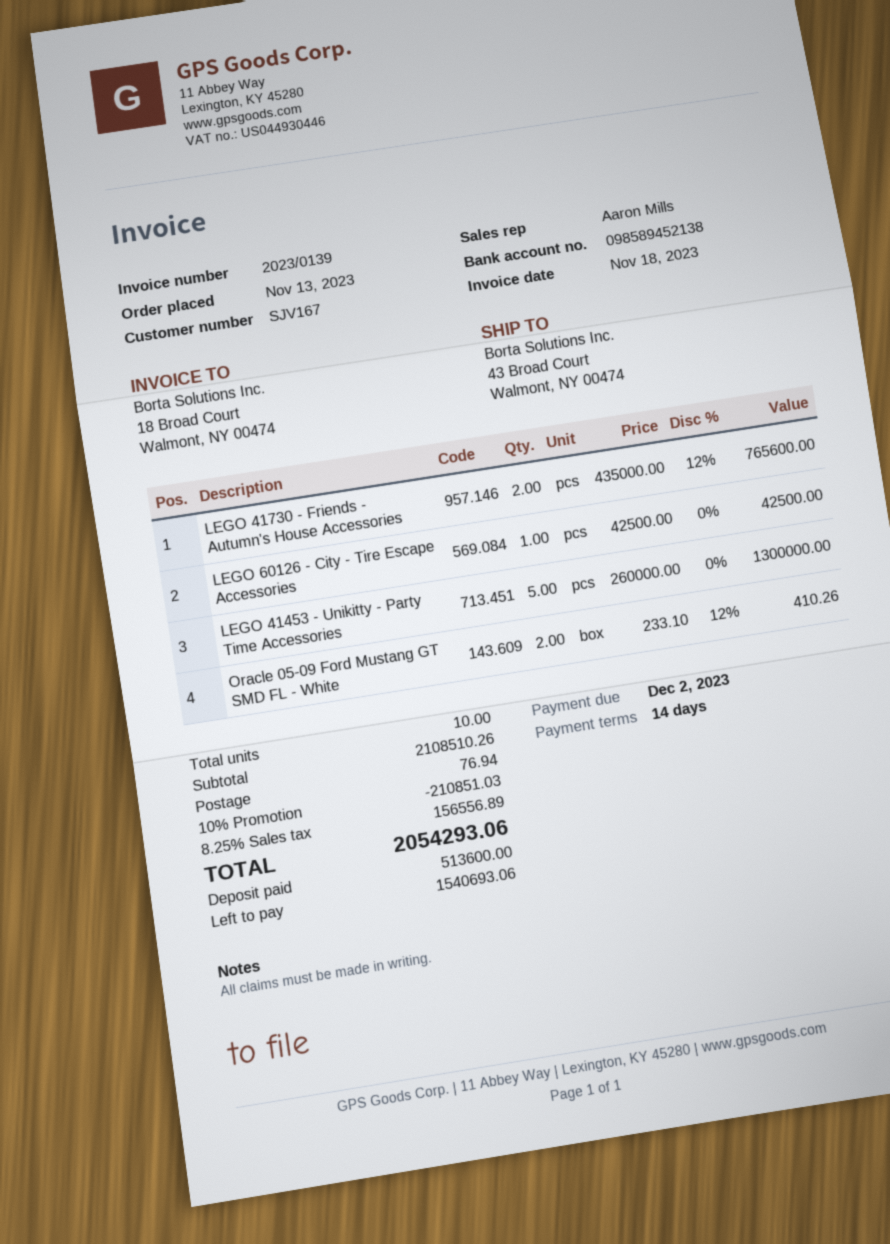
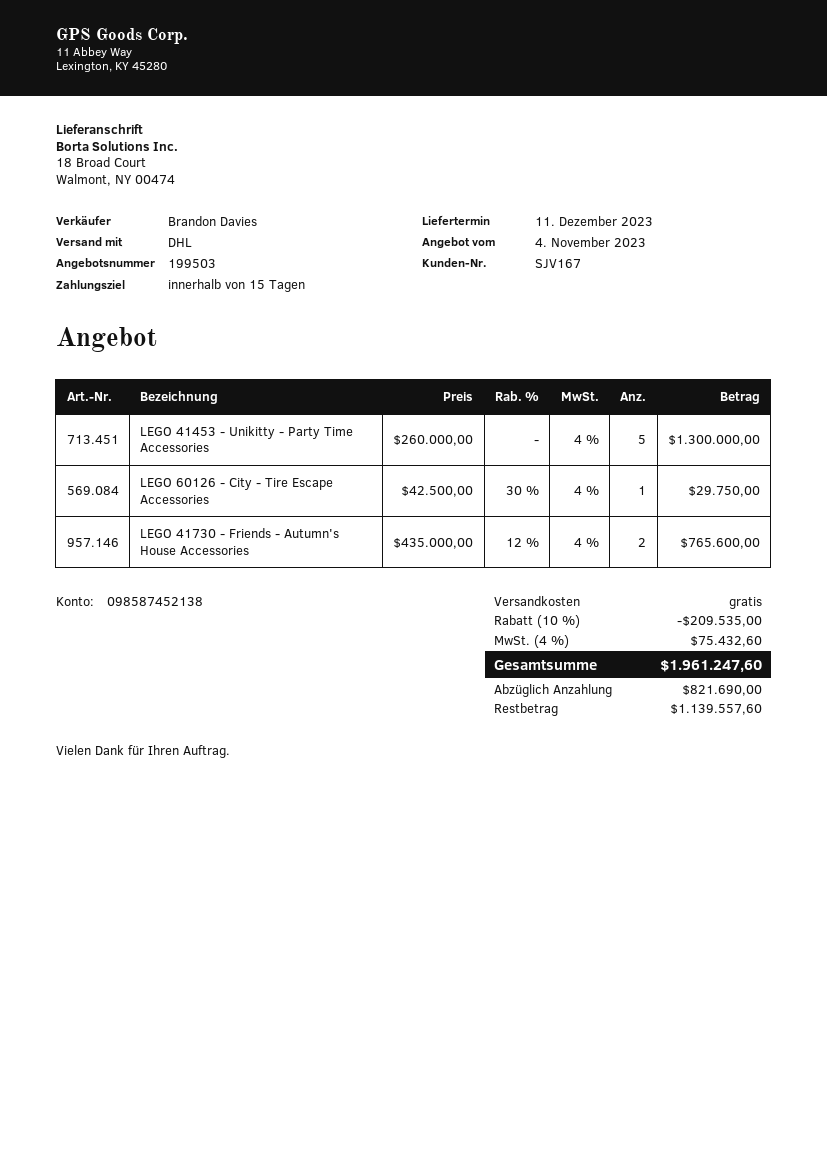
payment terms: 14 days -> 15 days
sales rep: Aaron Mills -> Brandon Davies
bank account: 098589452138 -> 098587452138
ship to: 43 Broad Court, Walmont, NY 00474 -> 18 Broad Court, Walmont, NY 00474
LEGO 60126 - City - Tire Escape Accessories: 1 x 42500.00 = 42500.00 -> 1 x 42500.00 - 30% = 29750.00
Oracle 05-09 Ford Mustang GT SMD FL - White: 2 x 233.10 - 12% = 410.26 -> none
discount: 10% = 210851.03 -> 10% = 209535.00
shipping: 76.94 -> 0.00
tax: 8.25% = 156556.89 -> 4% = 75432.60
total: 2054293.06 -> 1961247.60
deposit: 513600.00 -> 821690.00
balance: 1540693.06 -> 1139557.60

